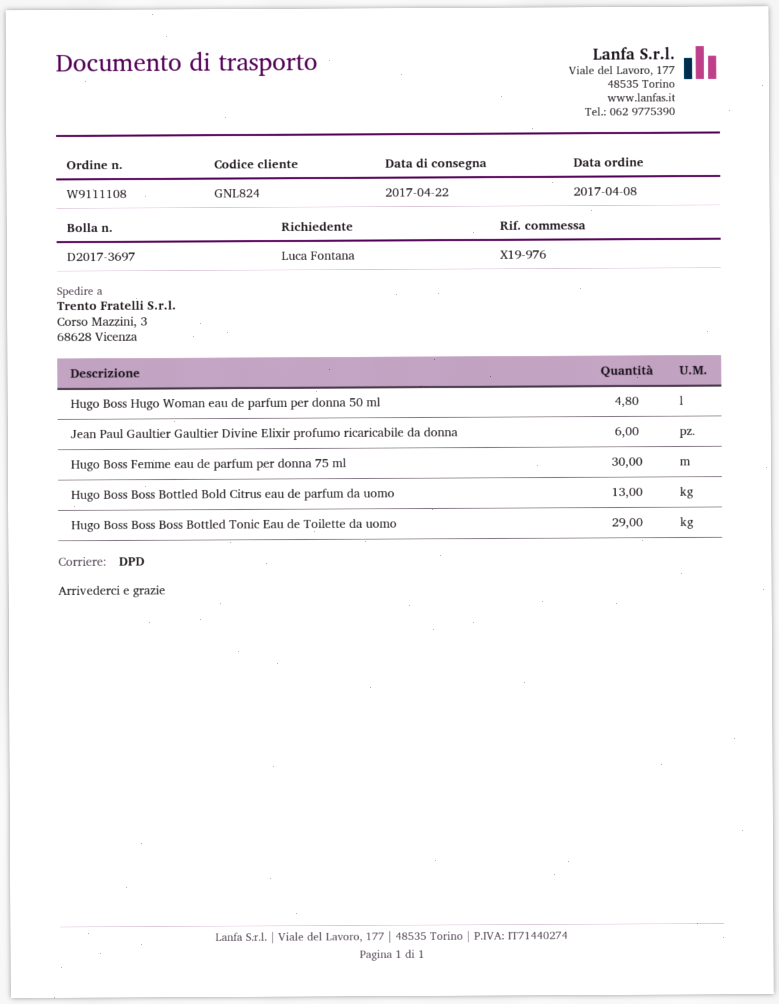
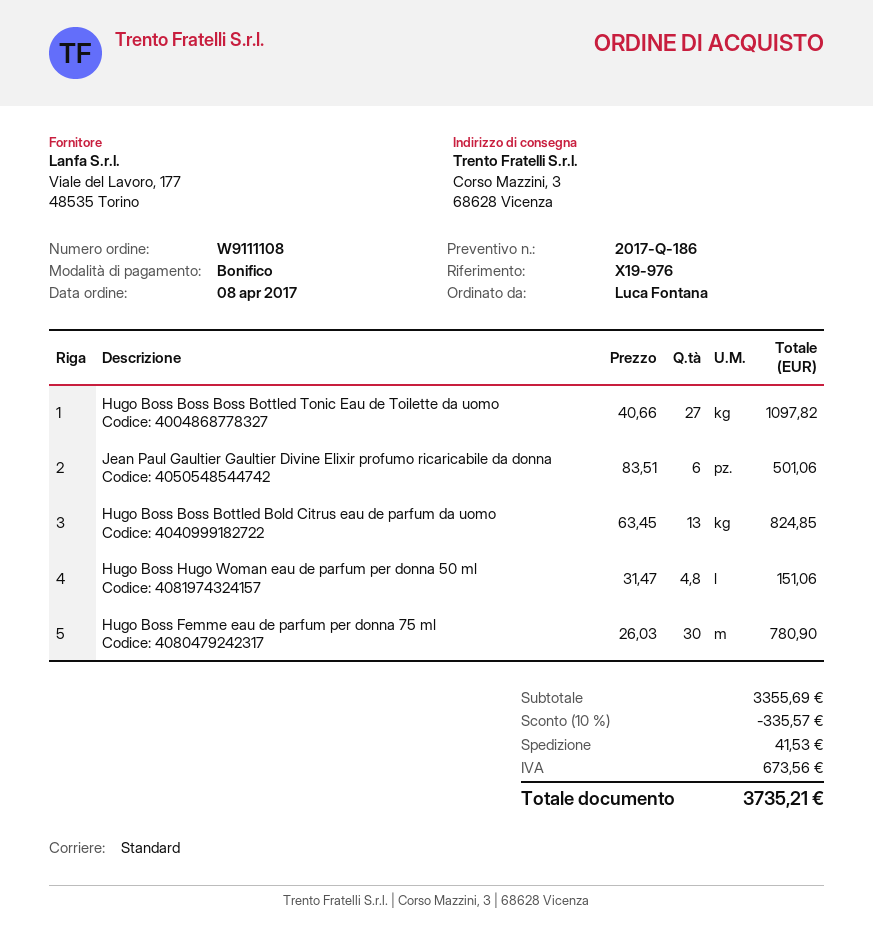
shipping method: DPD -> standard
Hugo Boss Boss Boss Bottled Tonic Eau de Toilette da uomo: 29 -> 27

